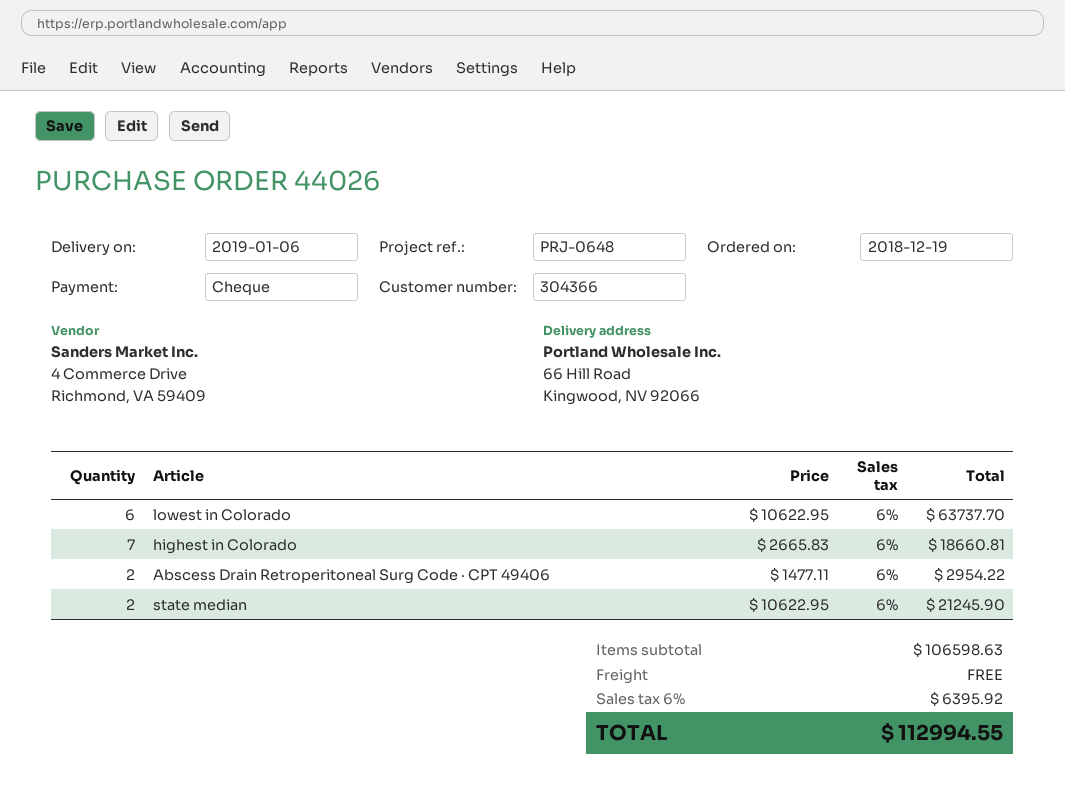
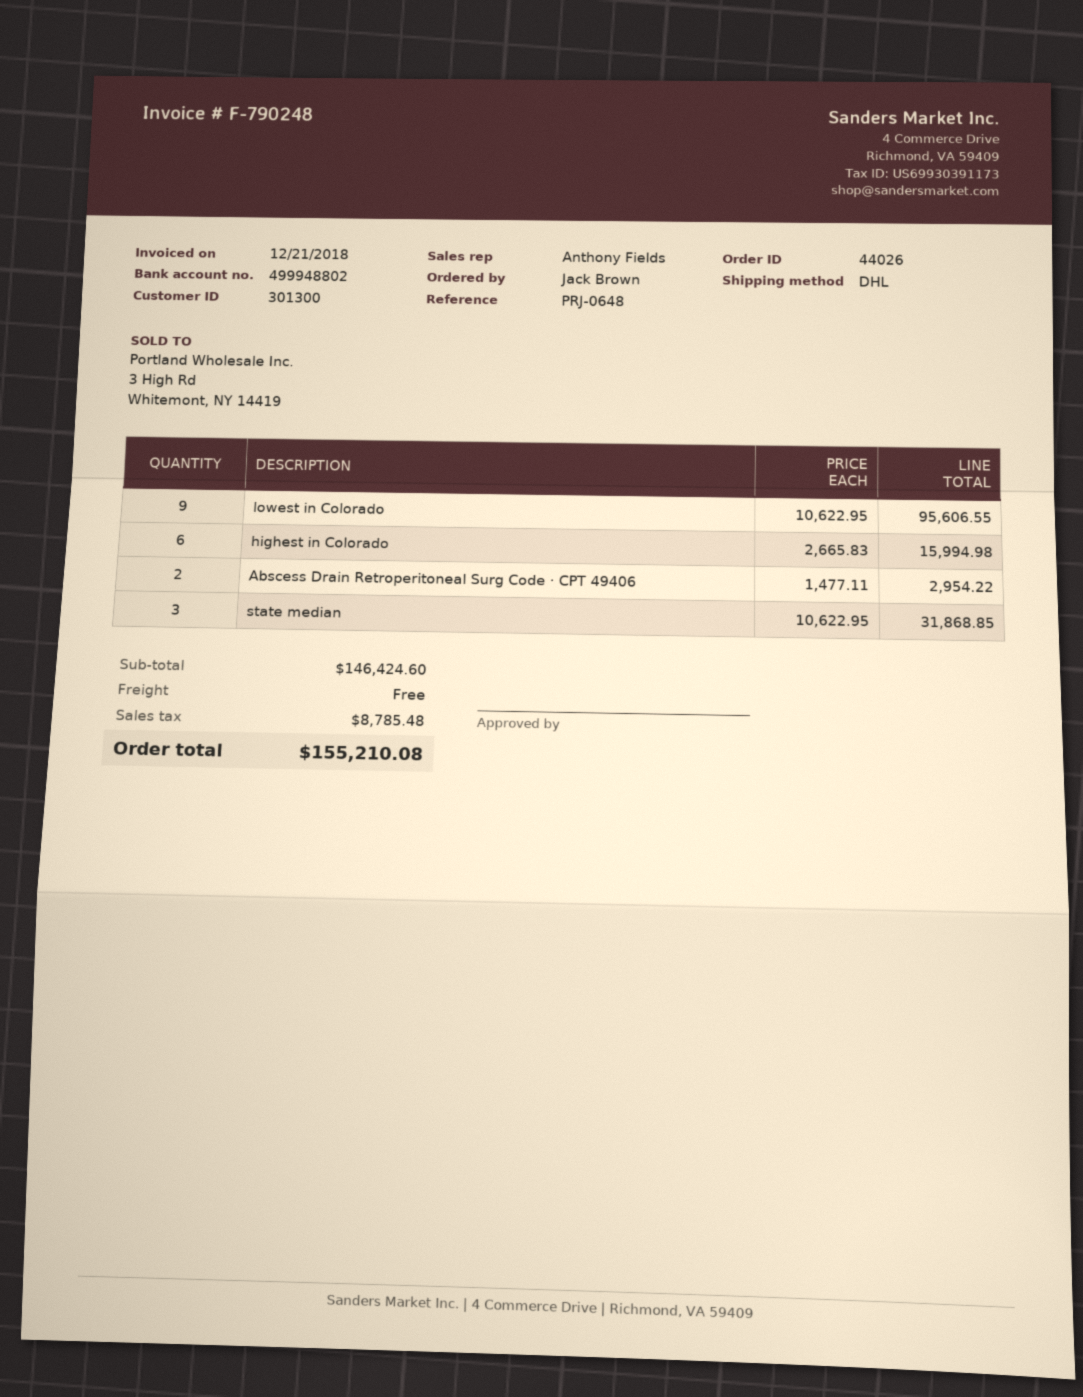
customer number: 304366 -> 301300
lowest in Colorado: 6 x 10622.95 = 63737.70 -> 9 x 10622.95 = 95606.55
highest in Colorado: 7 x 2665.83 = 18660.81 -> 6 x 2665.83 = 15994.98
state median: 2 x 10622.95 = 21245.90 -> 3 x 10622.95 = 31868.85
subtotal: 106598.63 -> 146424.60
tax: 6395.92 -> 8785.48
total: 112994.55 -> 155210.08

